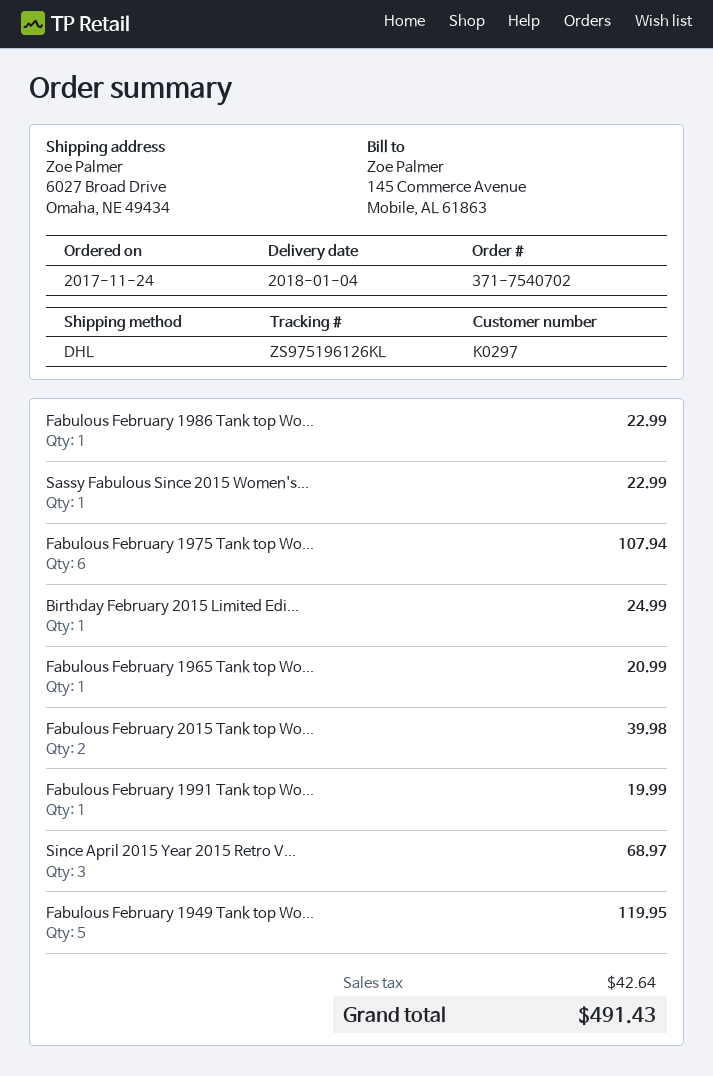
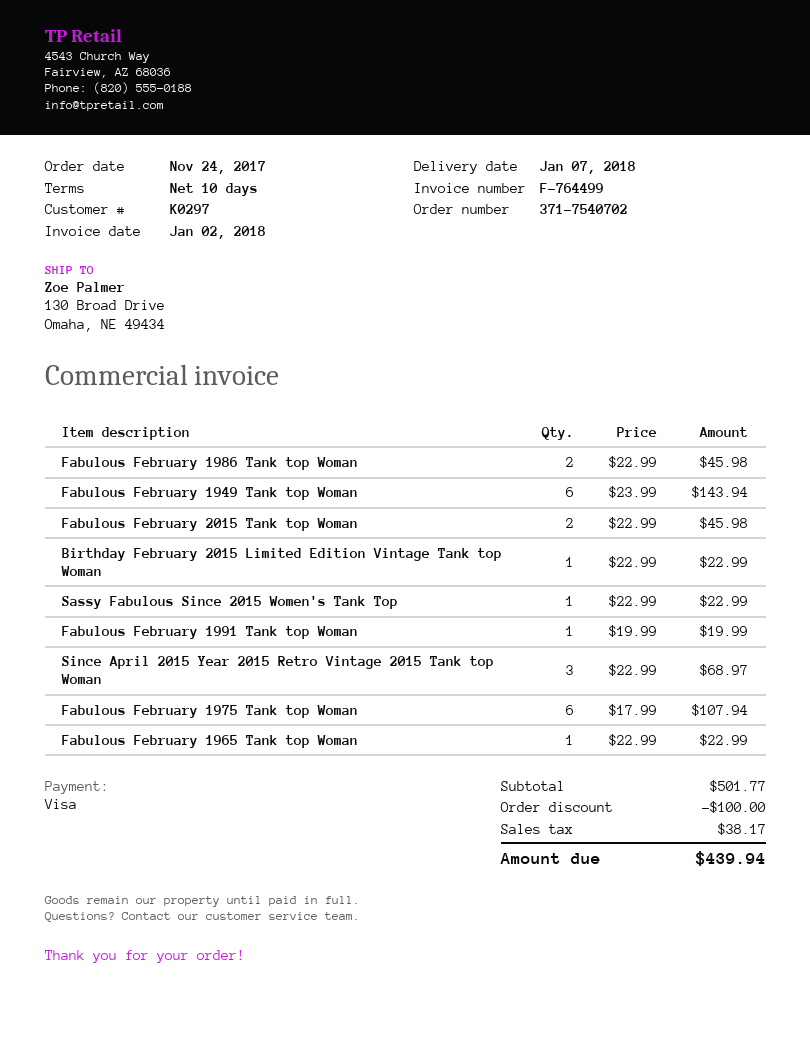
delivery date: 2018-01-04 -> 2018-01-07
ship to: 6027 Broad Drive, Omaha, NE 49434 -> 130 Broad Drive, Omaha, NE 49434
Fabulous February 1986 Tank top Wo...: 1 for 22.99 -> 2 for 45.98
Birthday February 2015 Limited Edi...: 1 for 24.99 -> 1 for 22.99
Fabulous February 1965 Tank top Wo...: 1 for 20.99 -> 1 for 22.99
Fabulous February 2015 Tank top Wo...: 2 for 39.98 -> 2 for 45.98
Fabulous February 1949 Tank top Wo...: 5 for 119.95 -> 6 for 143.94
discount: none -> 100.00
tax: 42.64 -> 38.17
total: 491.43 -> 439.94

